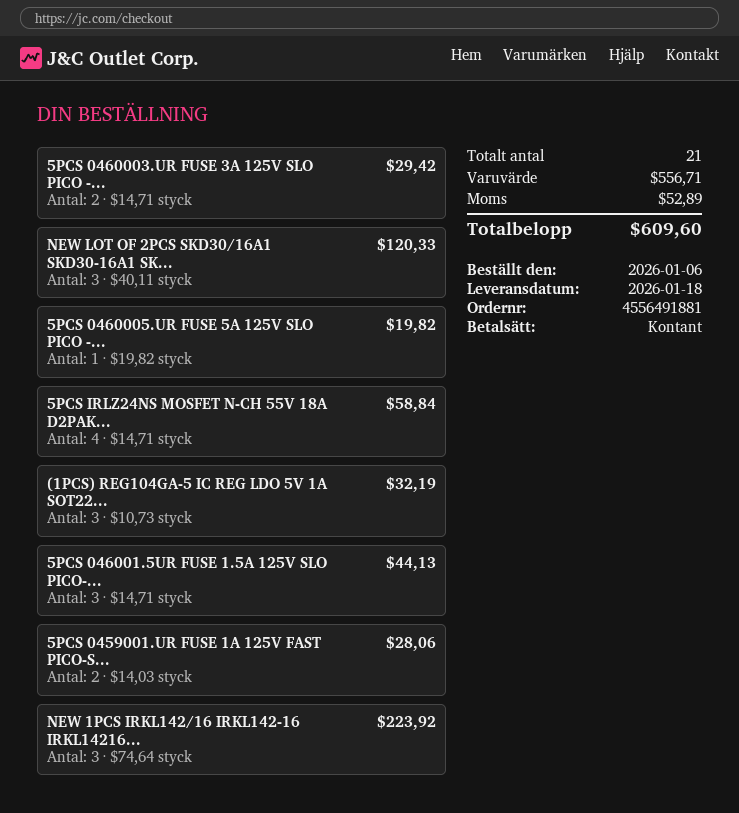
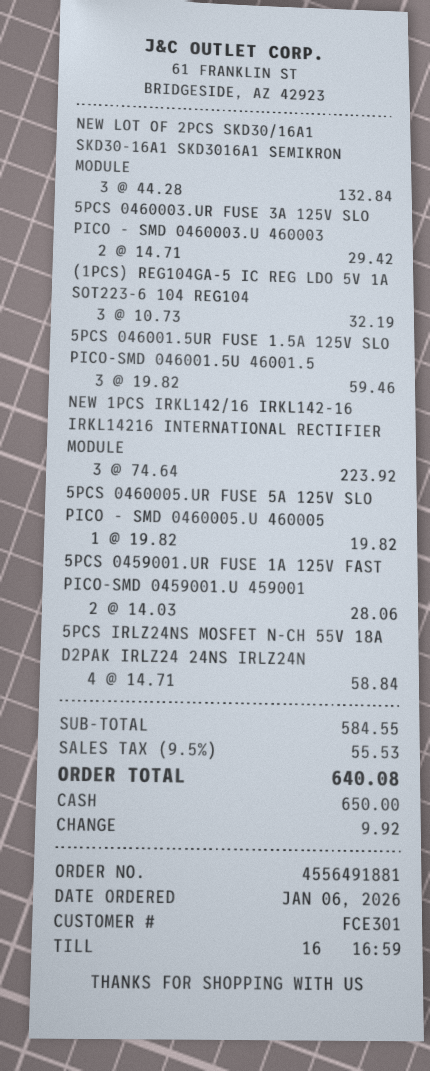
NEW LOT OF 2PCS SKD30/16A1 SKD30-16A1 SK...: 3 x 40.11 = 120.33 -> 3 x 44.28 = 132.84
5PCS 046001.5UR FUSE 1.5A 125V SLO PICO-...: 3 x 14.71 = 44.13 -> 3 x 19.82 = 59.46
subtotal: 556.71 -> 584.55
tax: 52.89 -> 55.53
total: 609.60 -> 640.08

